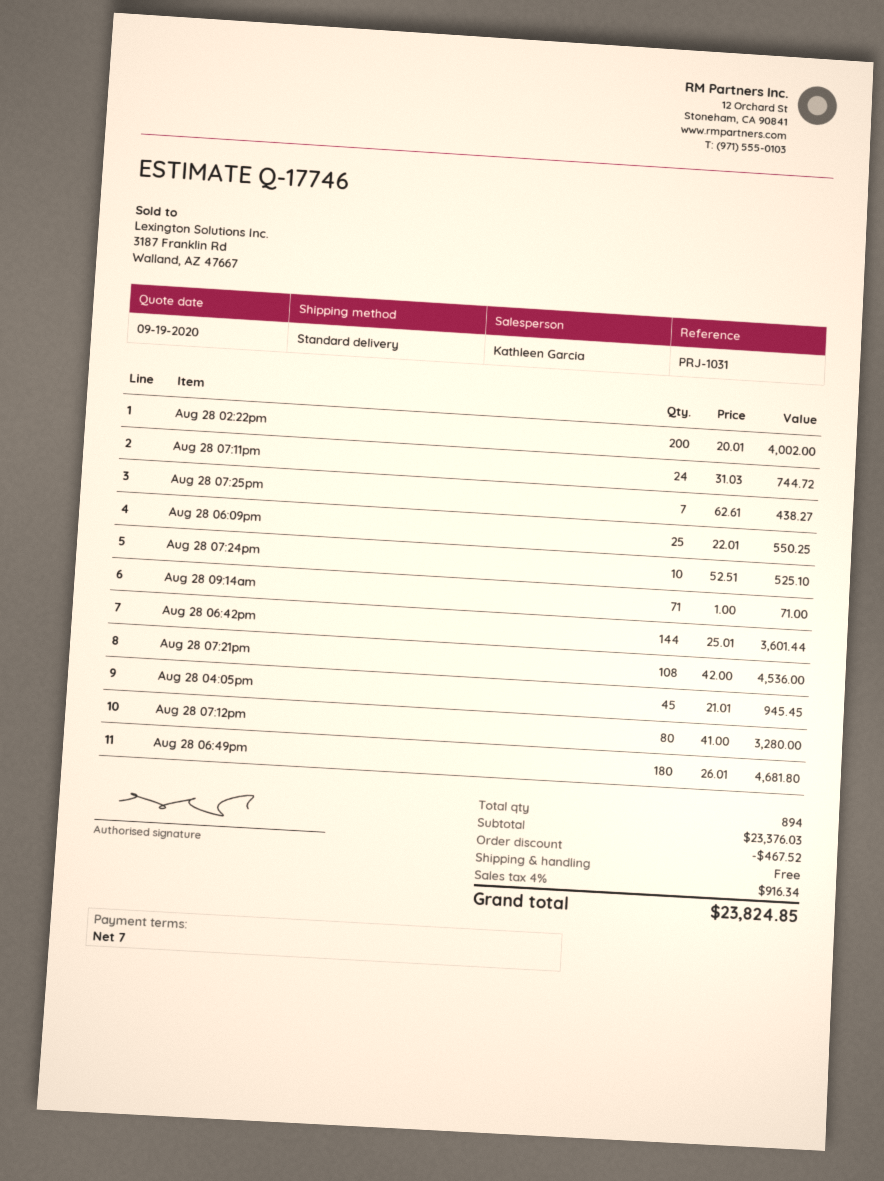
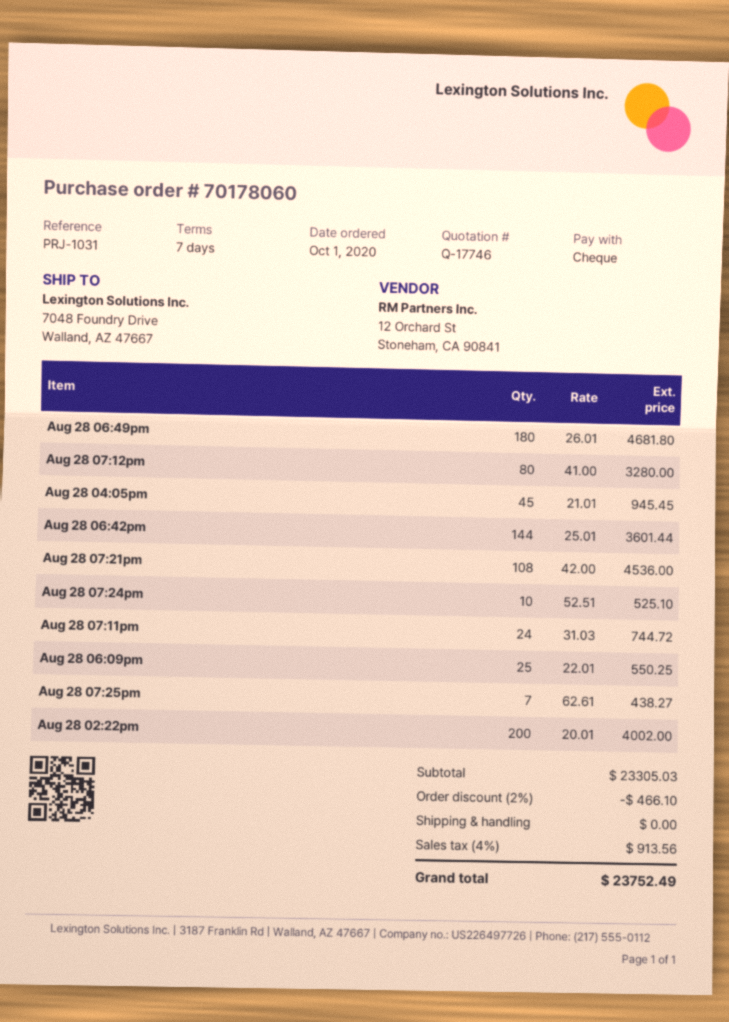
Aug 28 09:14am: 71 x 1.00 = 71.00 -> none
subtotal: 23376.03 -> 23305.03
discount: 467.52 -> 466.10
tax: 4% = 916.34 -> 4% = 913.56
total: 23824.85 -> 23752.49

